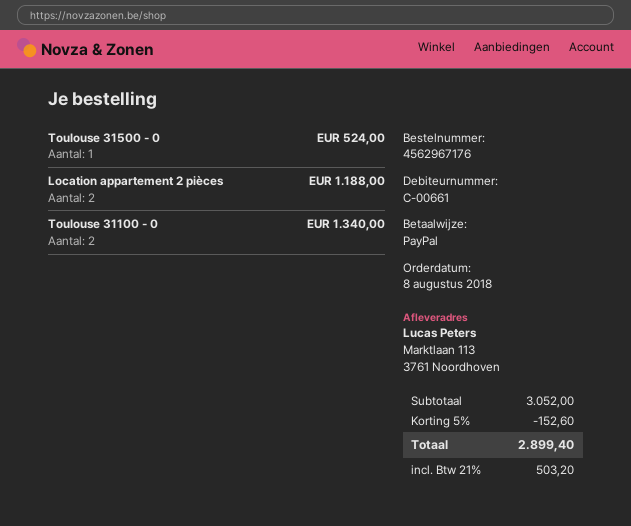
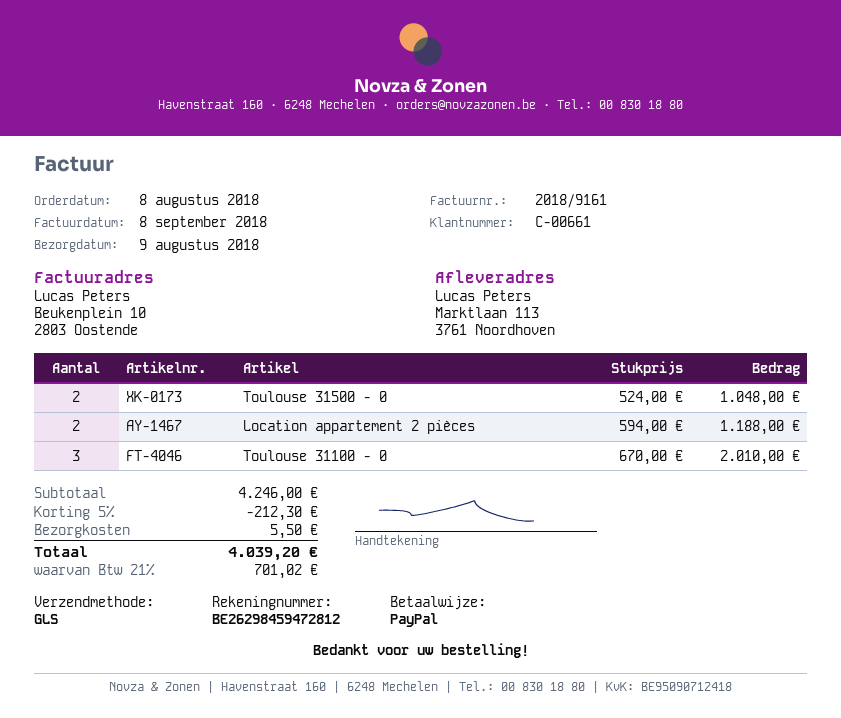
Toulouse 31500 - 0: 1 for 524.00 -> 2 for 1048.00
Toulouse 31100 - 0: 2 for 1340.00 -> 3 for 2010.00
subtotal: 3052.00 -> 4246.00
discount: 5% = 152.60 -> 5% = 212.30
shipping: none -> 5.50
tax: 21% = 503.20 -> 21% = 701.02
total: 2899.40 -> 4039.20

